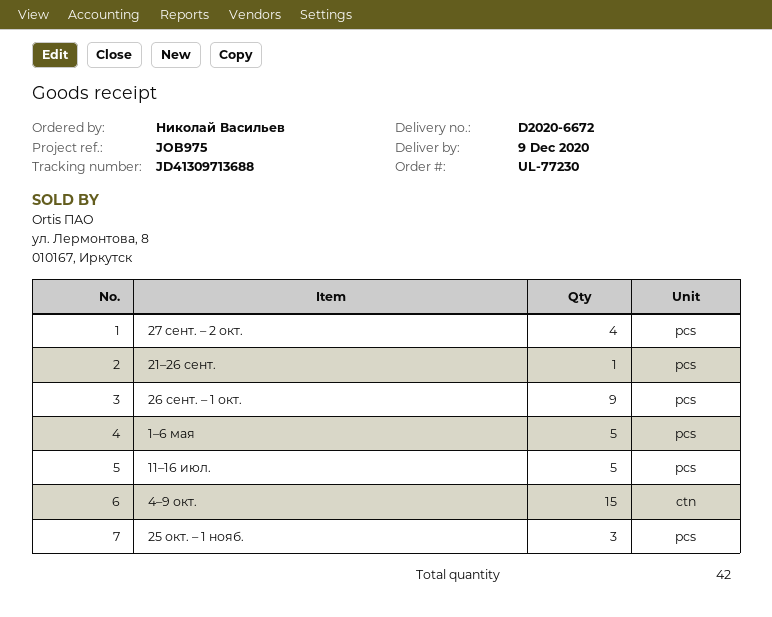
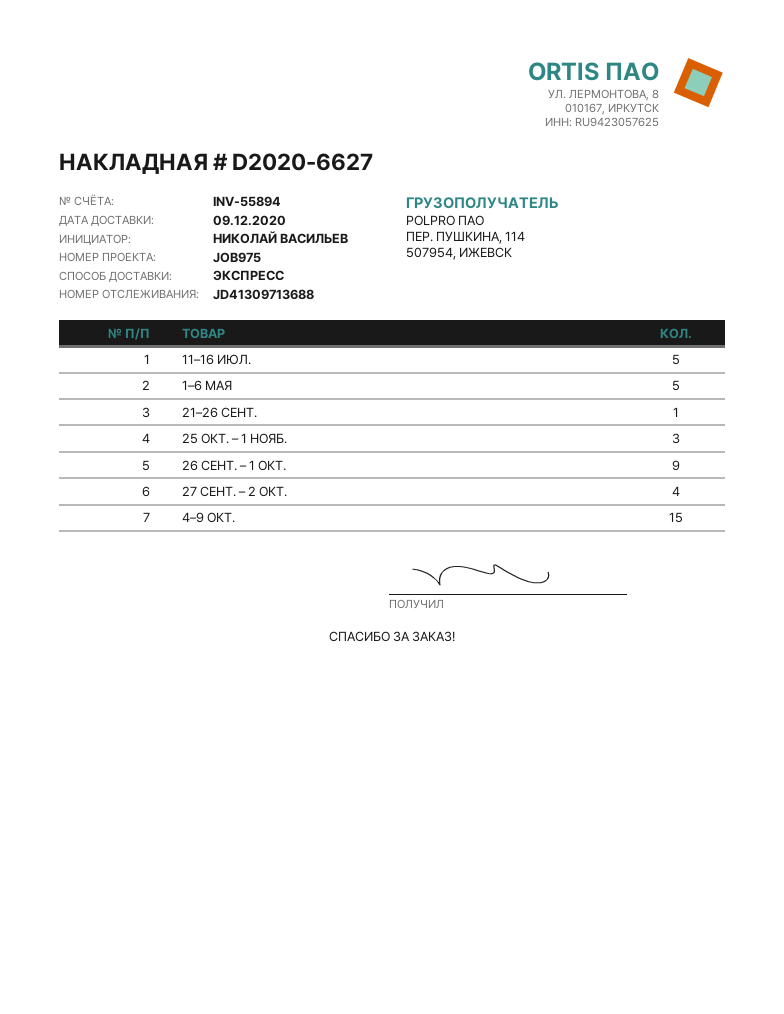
delivery note number: D2020-6672 -> D2020-6627

